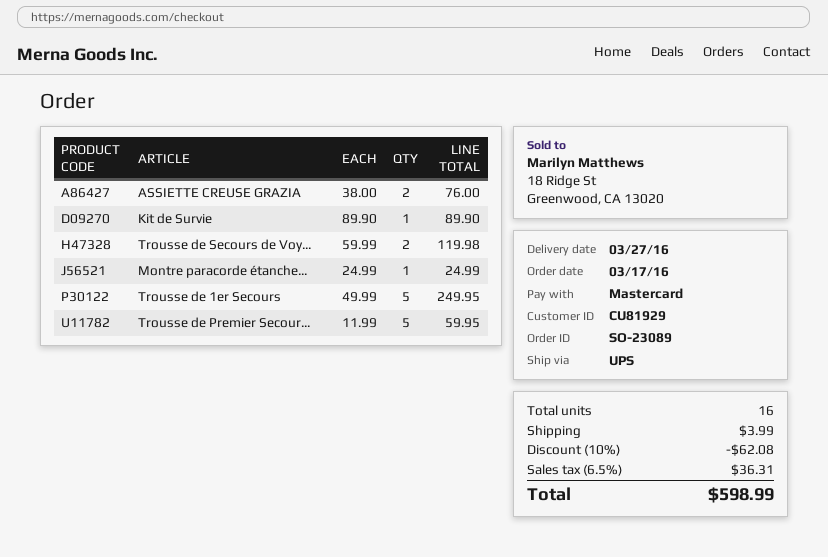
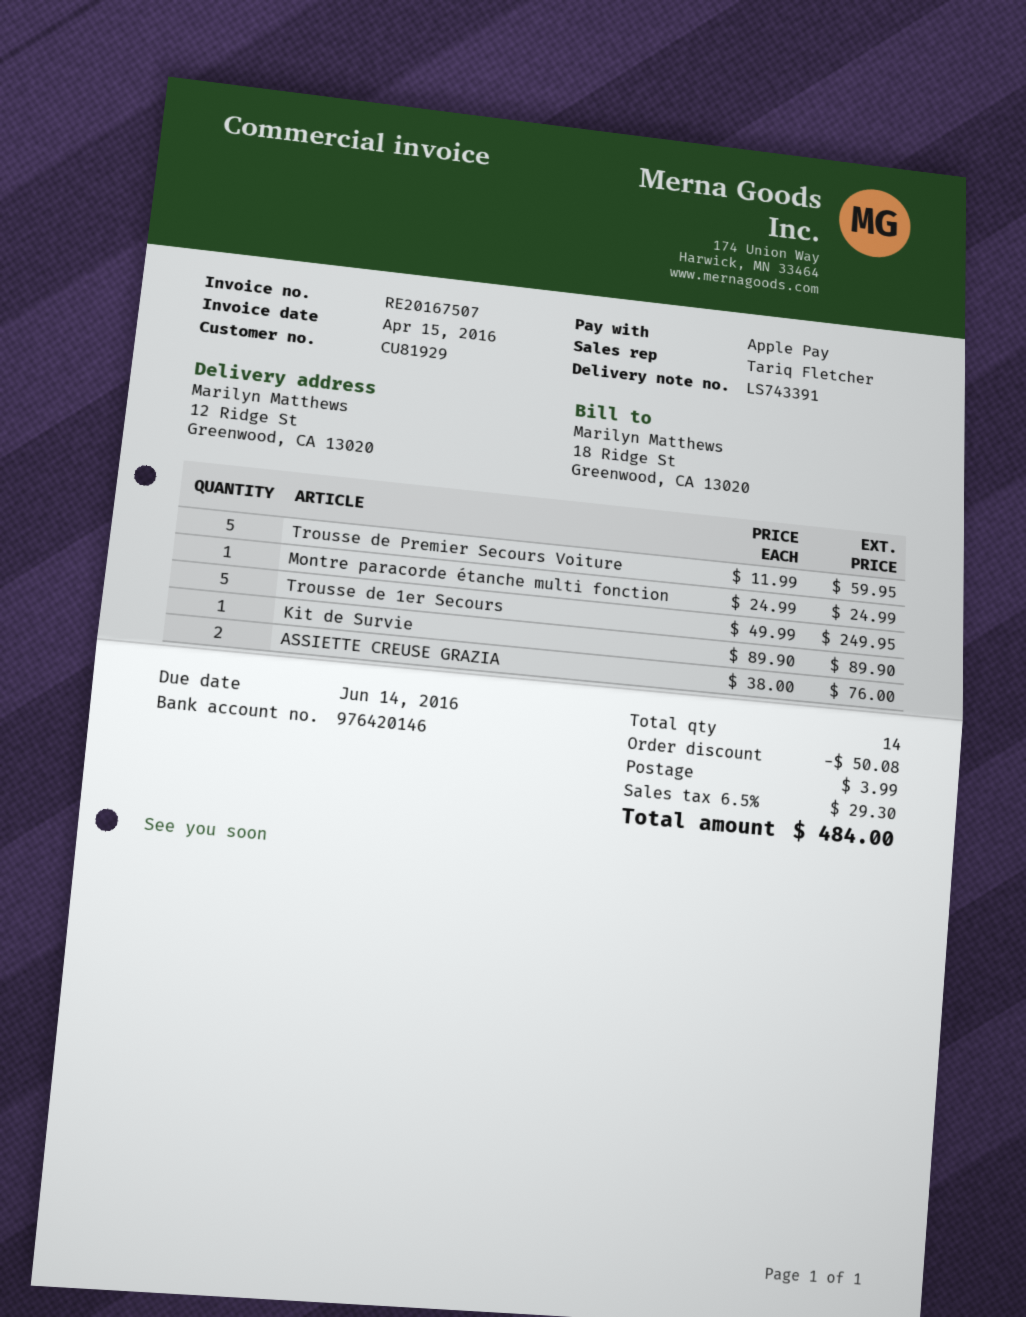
payment method: Mastercard -> Apple Pay
Trousse de Secours de Voy...: 2 x 59.99 = 119.98 -> none
total quantity: 16 -> 14
discount: 62.08 -> 50.08
tax: 6.5% = 36.31 -> 6.5% = 29.30
total: 598.99 -> 484.00

